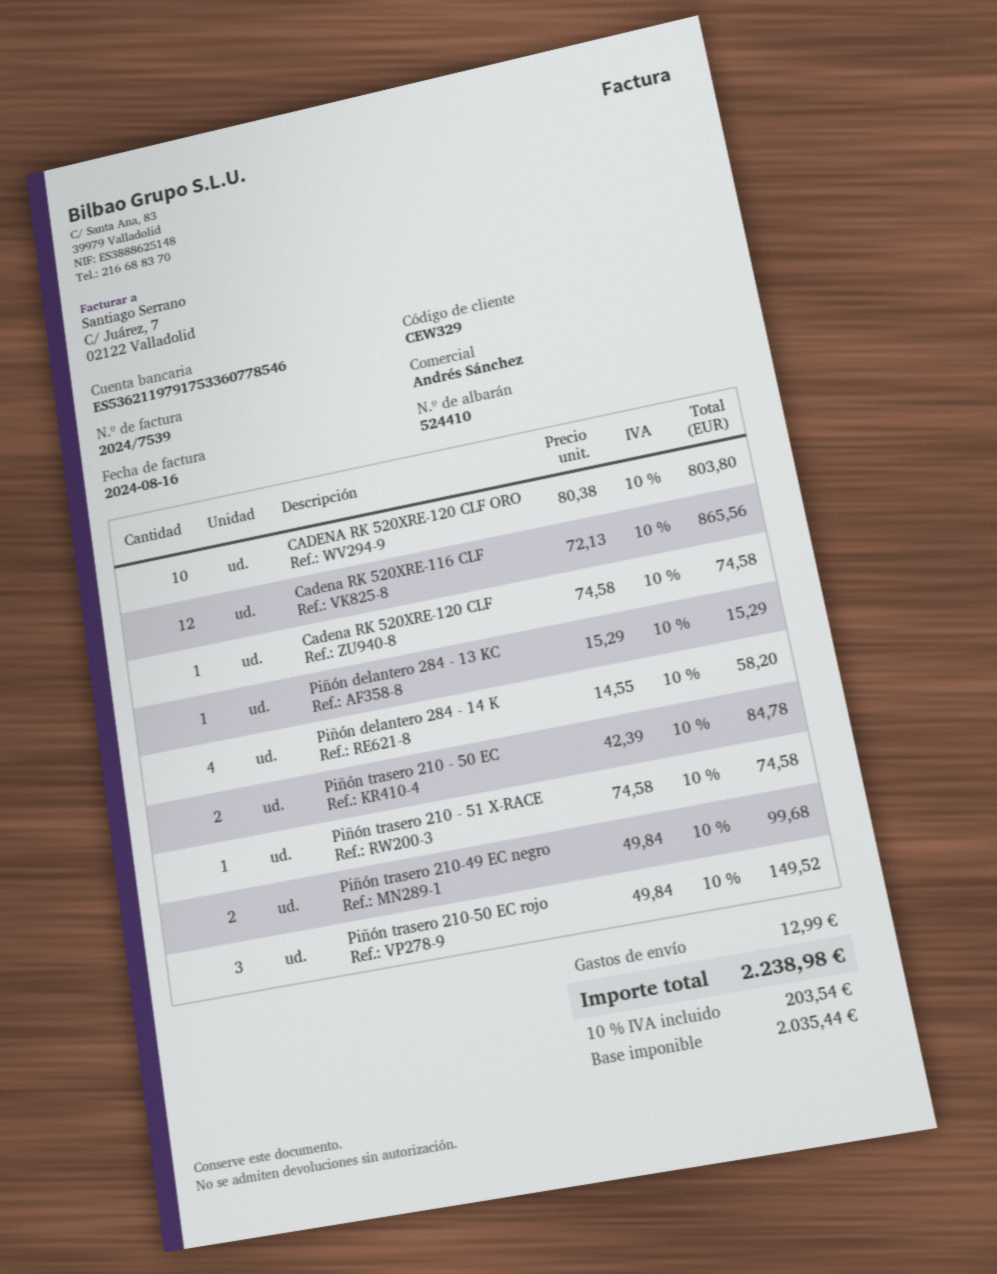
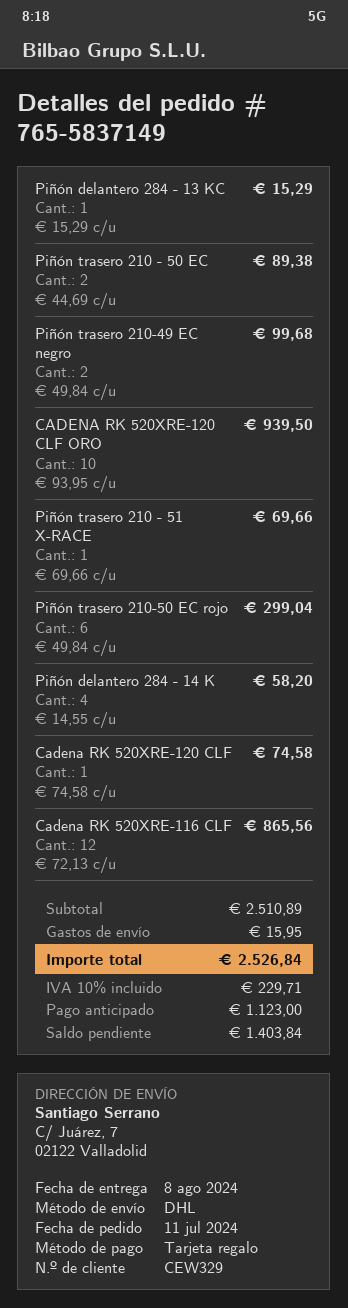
CADENA RK 520XRE-120 CLF ORO: 10 x 80.38 = 803.80 -> 10 x 93.95 = 939.50
Piñón trasero 210 - 50 EC: 2 x 42.39 = 84.78 -> 2 x 44.69 = 89.38
Piñón trasero 210 - 51 X-RACE: 1 x 74.58 = 74.58 -> 1 x 69.66 = 69.66
Piñón trasero 210-50 EC rojo: 3 x 49.84 = 149.52 -> 6 x 49.84 = 299.04
shipping: 12.99 -> 15.95
tax: 10% = 203.54 -> 10% = 229.71
total: 2238.98 -> 2526.84

